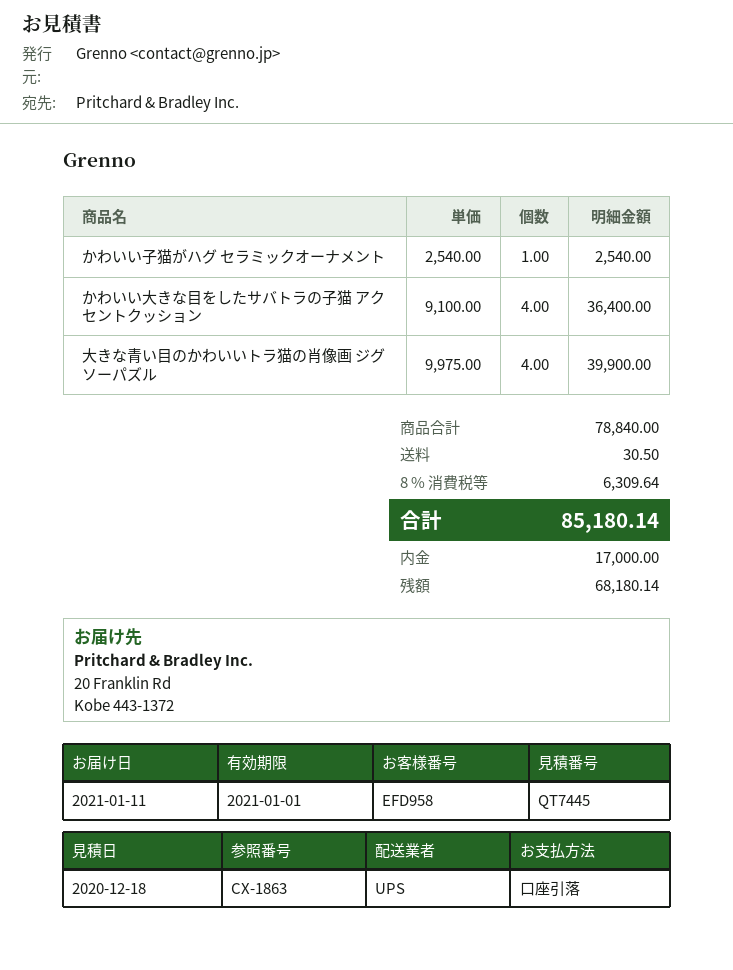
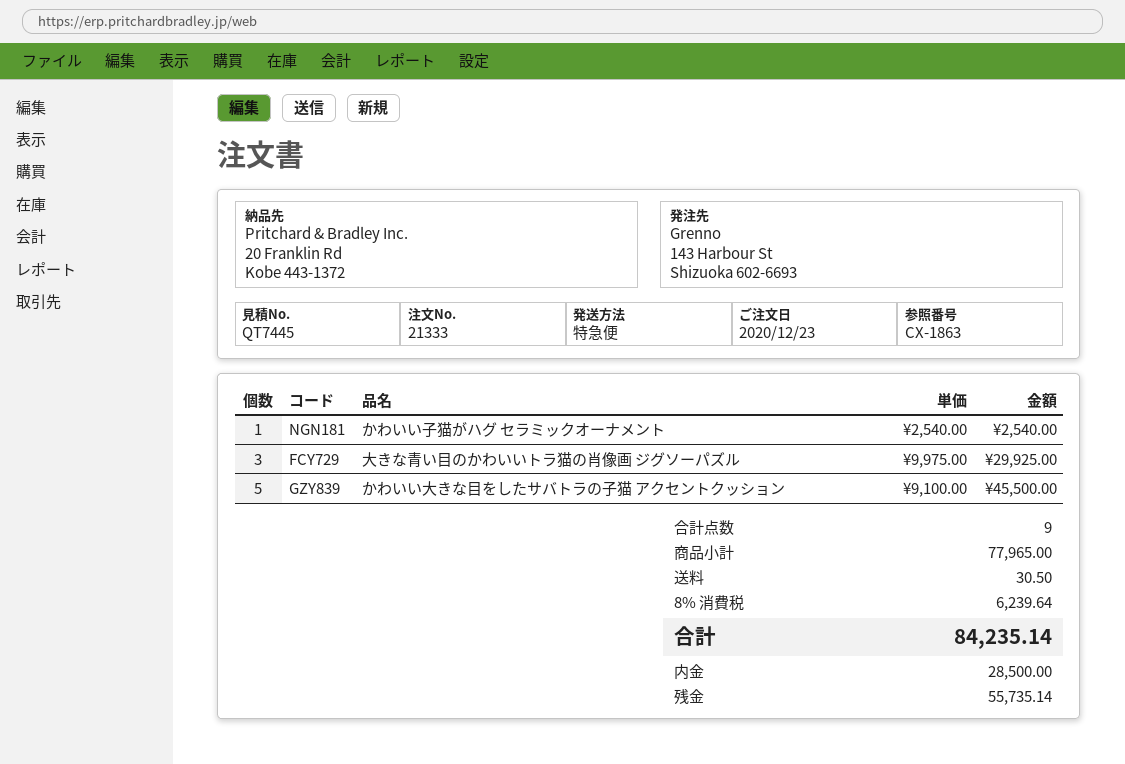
shipping method: UPS -> express
かわいい大きな目をしたサバトラの子猫 アクセントクッション: 4 x 9100.00 = 36400.00 -> 5 x 9100.00 = 45500.00
大きな青い目のかわいいトラ猫の肖像画 ジグソーパズル: 4 x 9975.00 = 39900.00 -> 3 x 9975.00 = 29925.00
subtotal: 78840.00 -> 77965.00
tax: 8% = 6309.64 -> 8% = 6239.64
total: 85180.14 -> 84235.14
deposit: 17000.00 -> 28500.00
balance: 68180.14 -> 55735.14

